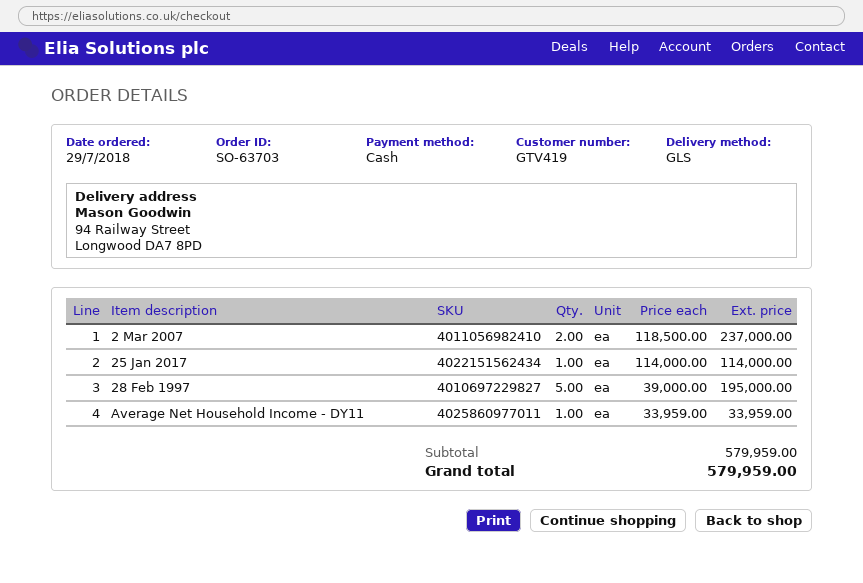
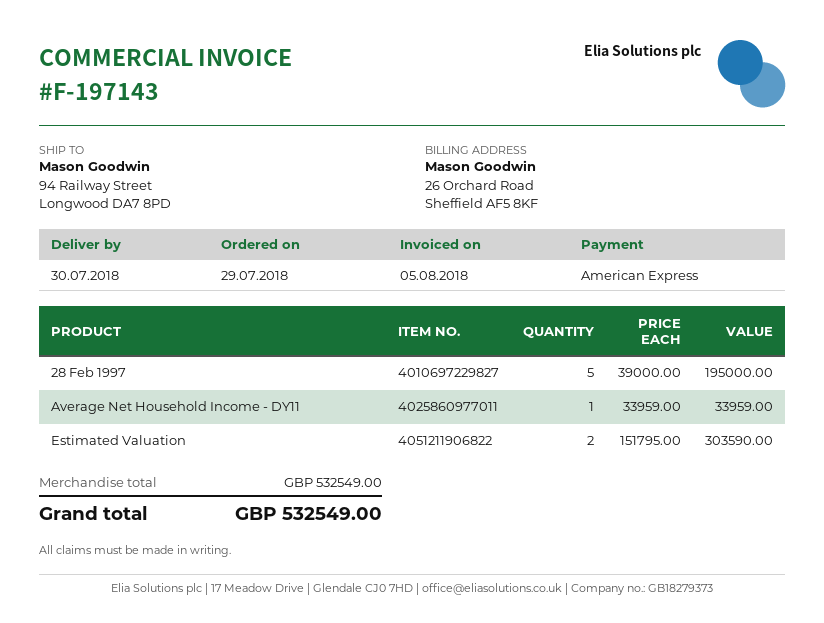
payment method: cash -> American Express
2 Mar 2007: 2 x 118500.00 = 237000.00 -> none
25 Jan 2017: 1 x 114000.00 = 114000.00 -> none
Estimated Valuation: none -> 2 x 151795.00 = 303590.00
subtotal: 579959.00 -> 532549.00
total: 579959.00 -> 532549.00

